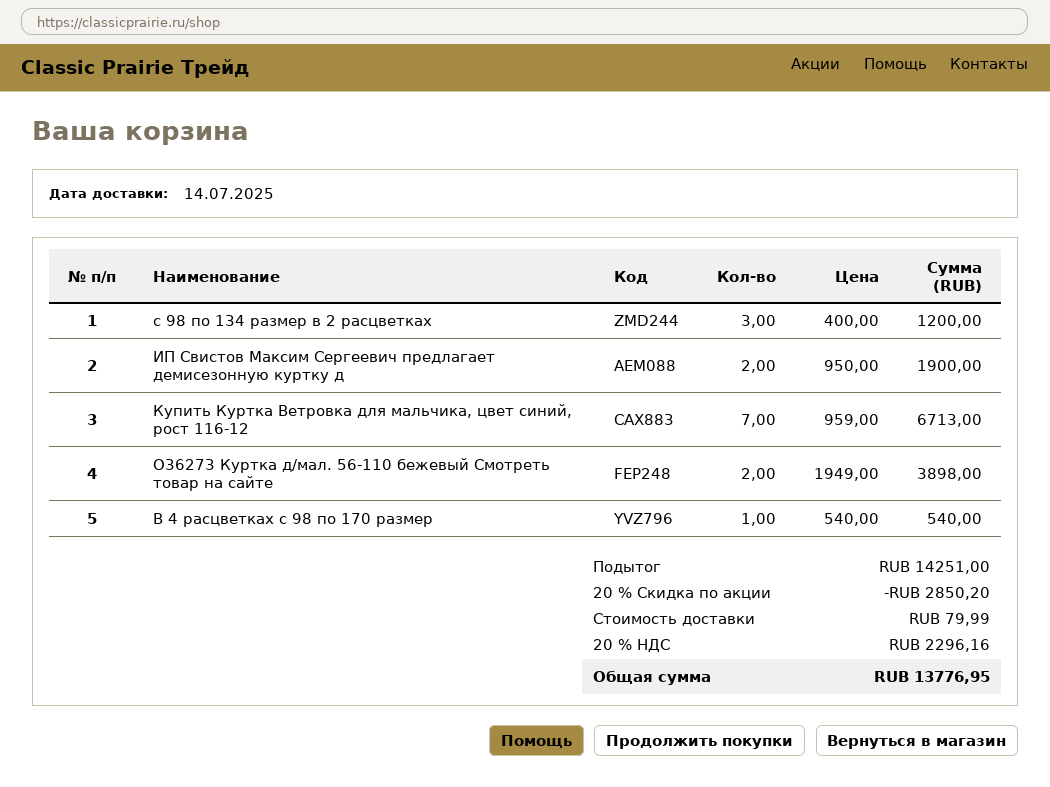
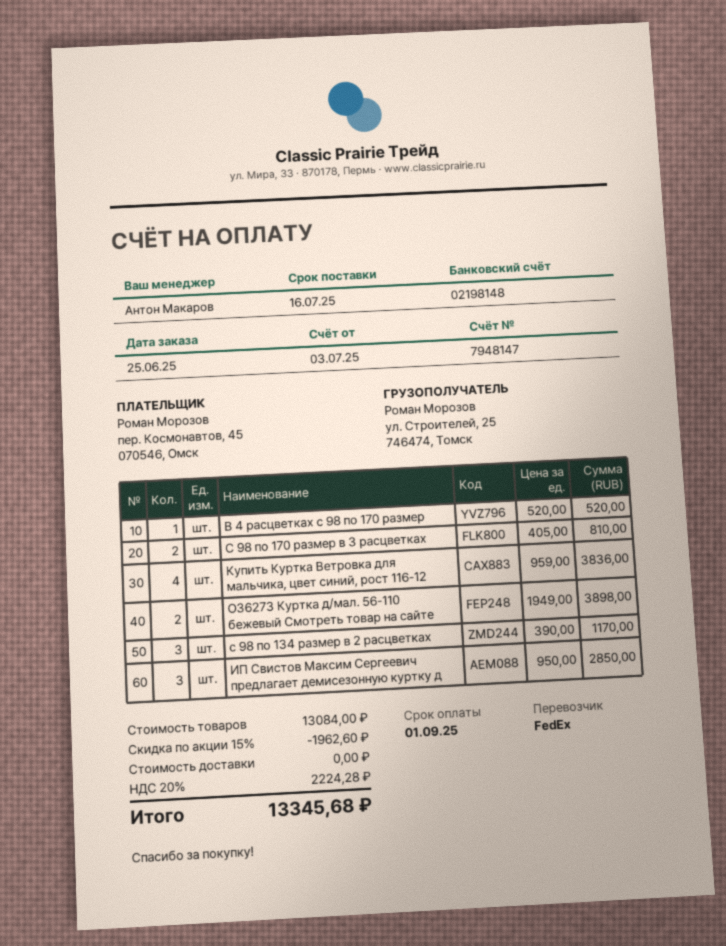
delivery date: 2025-07-14 -> 2025-07-16
с 98 по 134 размер в 2 расцветках: 3 x 400.00 = 1200.00 -> 3 x 390.00 = 1170.00
ИП Свистов Максим Сергеевич предлагает демисезонную куртку д: 2 x 950.00 = 1900.00 -> 3 x 950.00 = 2850.00
Купить Куртка Ветровка для мальчика, цвет синий, рост 116-12: 7 x 959.00 = 6713.00 -> 4 x 959.00 = 3836.00
В 4 расцветках с 98 по 170 размер: 1 x 540.00 = 540.00 -> 1 x 520.00 = 520.00
С 98 по 170 размер в 3 расцветках: none -> 2 x 405.00 = 810.00
subtotal: 14251.00 -> 13084.00
discount: 20% = 2850.20 -> 15% = 1962.60
shipping: 79.99 -> 0.00
tax: 20% = 2296.16 -> 20% = 2224.28
total: 13776.95 -> 13345.68

